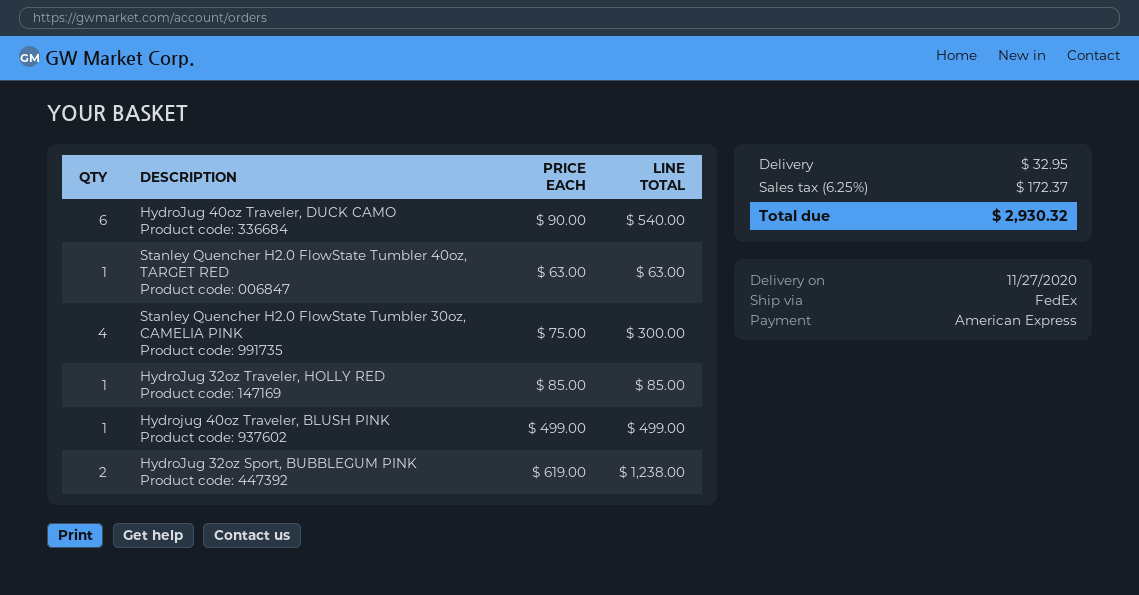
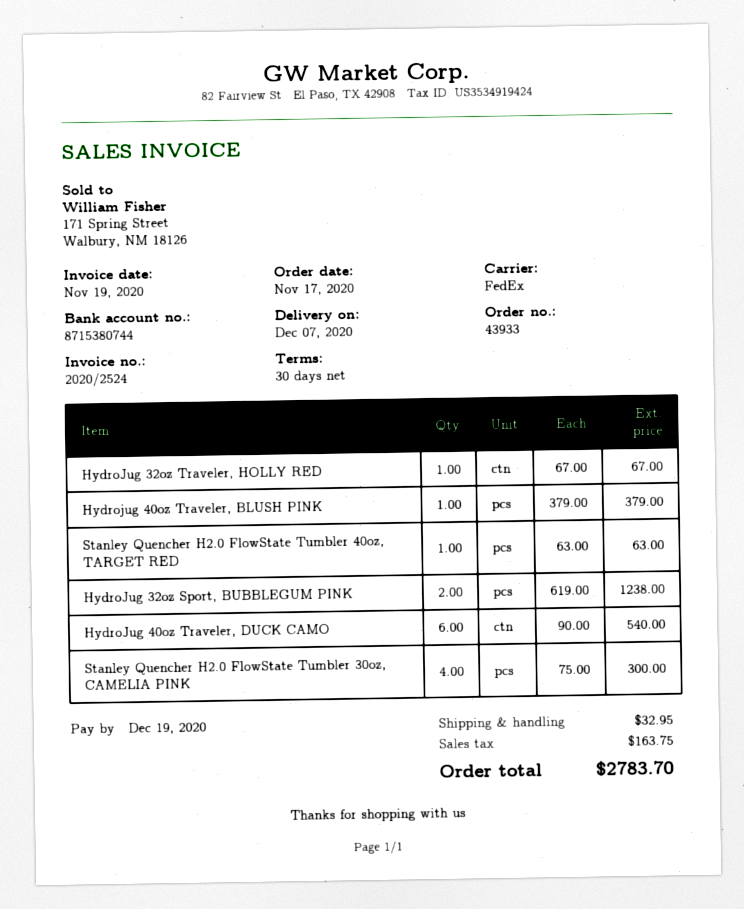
delivery date: 2020-11-27 -> 2020-12-07
HydroJug 32oz Traveler, HOLLY RED: 1 x 85.00 = 85.00 -> 1 x 67.00 = 67.00
Hydrojug 40oz Traveler, BLUSH PINK: 1 x 499.00 = 499.00 -> 1 x 379.00 = 379.00
tax: 172.37 -> 163.75
total: 2930.32 -> 2783.70

